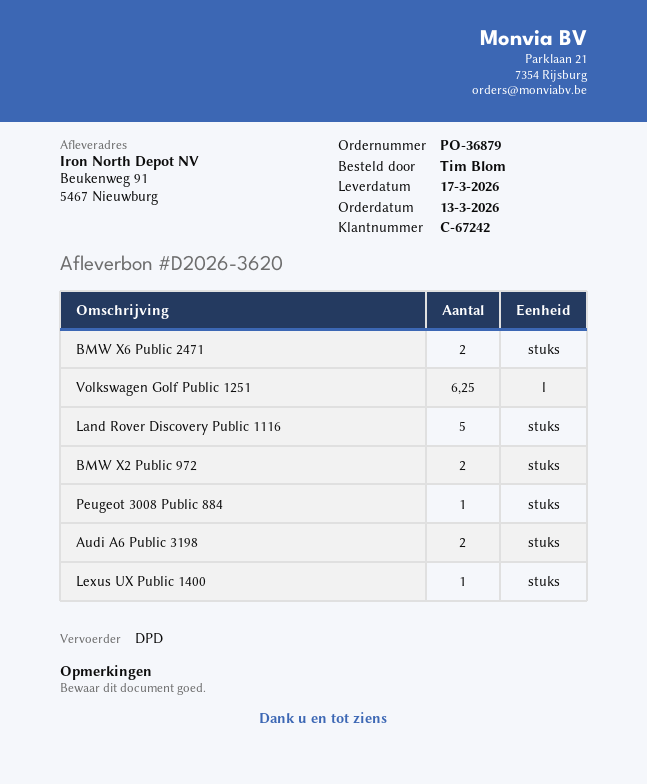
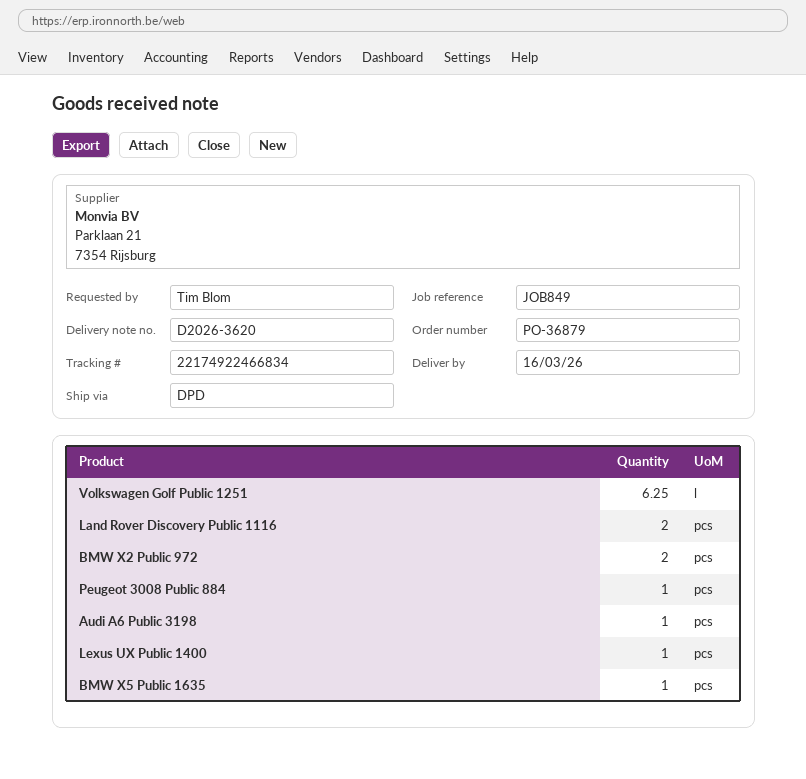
delivery date: 2026-03-17 -> 2026-03-16
BMW X6 Public 2471: 2 -> none
Land Rover Discovery Public 1116: 5 -> 2
Audi A6 Public 3198: 2 -> 1
BMW X5 Public 1635: none -> 1

